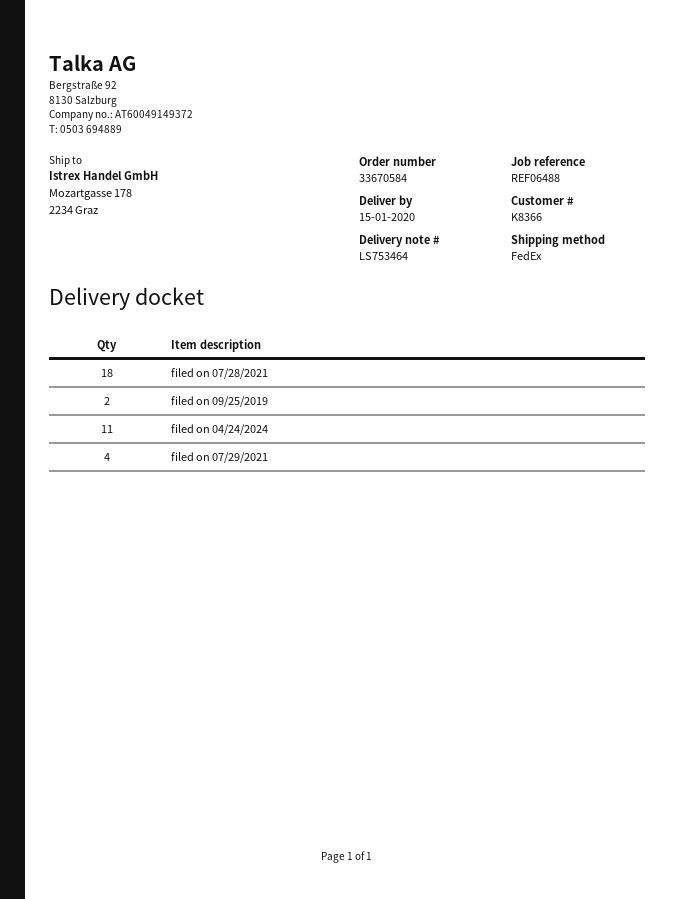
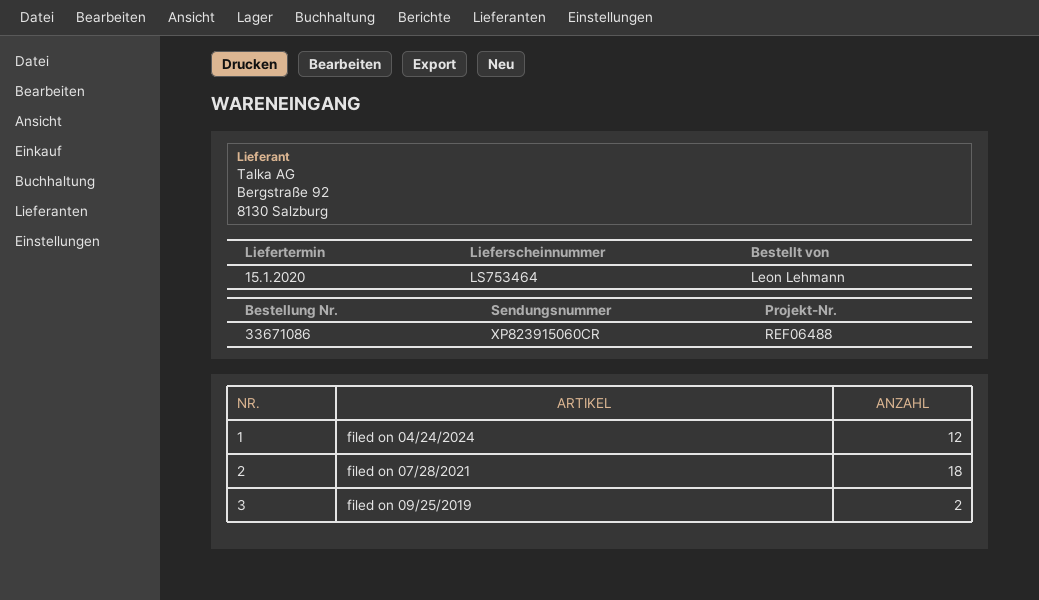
order number: 33670584 -> 33671086
filed on 04/24/2024: 11 -> 12
filed on 07/29/2021: 4 -> none

